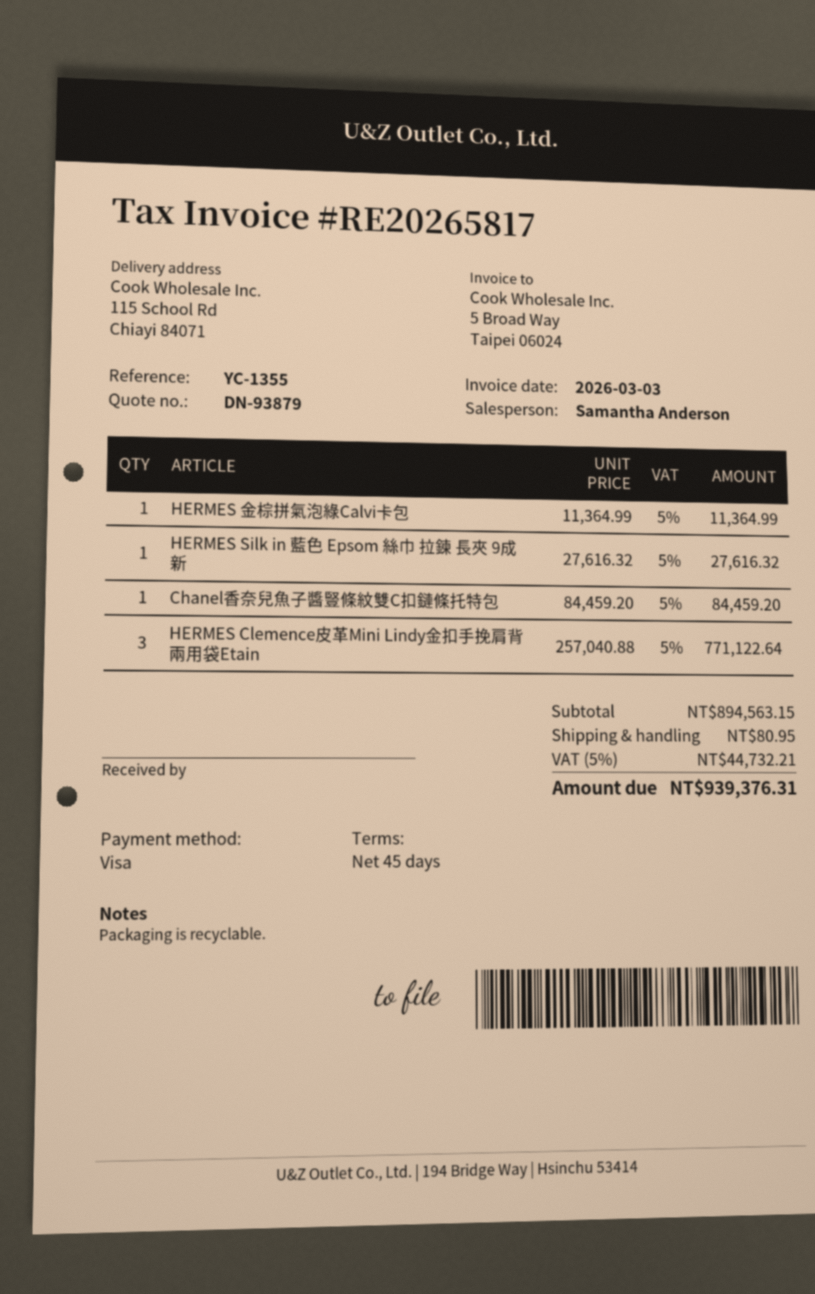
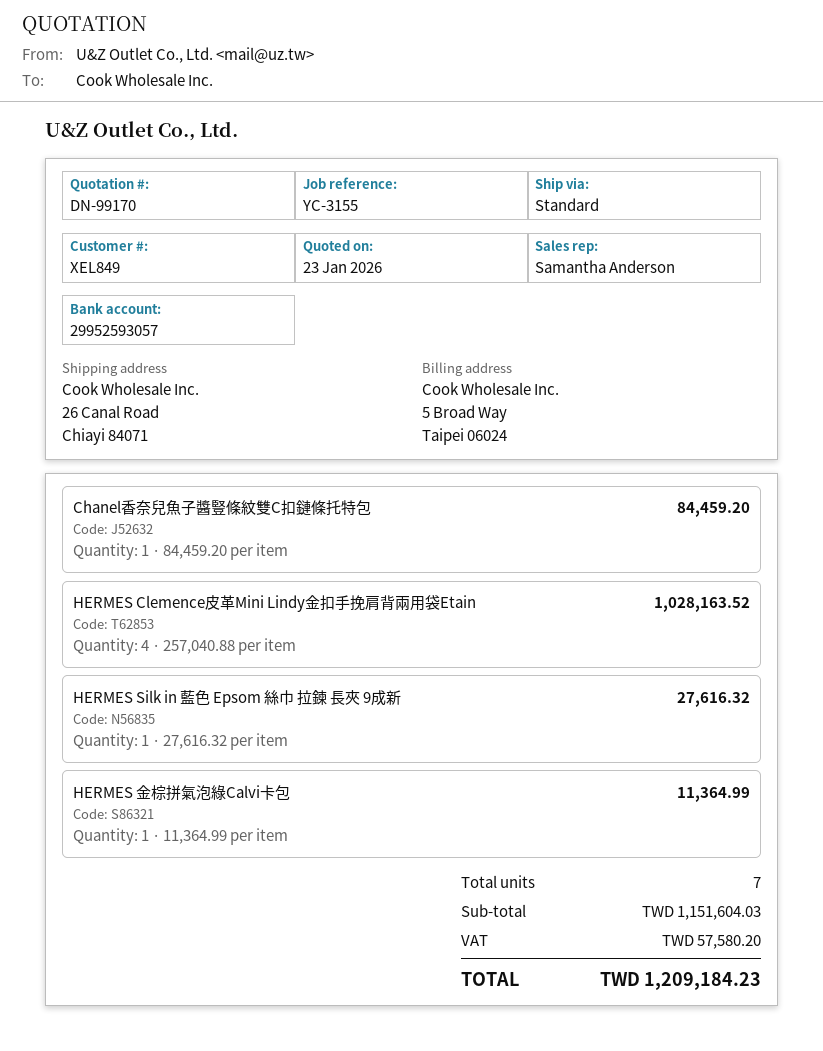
quote number: DN-93879 -> DN-99170
reference: YC-1355 -> YC-3155
ship to: 115 School Rd, Chiayi 84071 -> 26 Canal Road, Chiayi 84071
HERMES Clemence皮革Mini Lindy金扣手挽肩背兩用袋Etain: 3 x 257040.88 = 771122.64 -> 4 x 257040.88 = 1028163.52
subtotal: 894563.15 -> 1151604.03
shipping: 80.95 -> none
tax: 44732.21 -> 57580.20
total: 939376.31 -> 1209184.23

